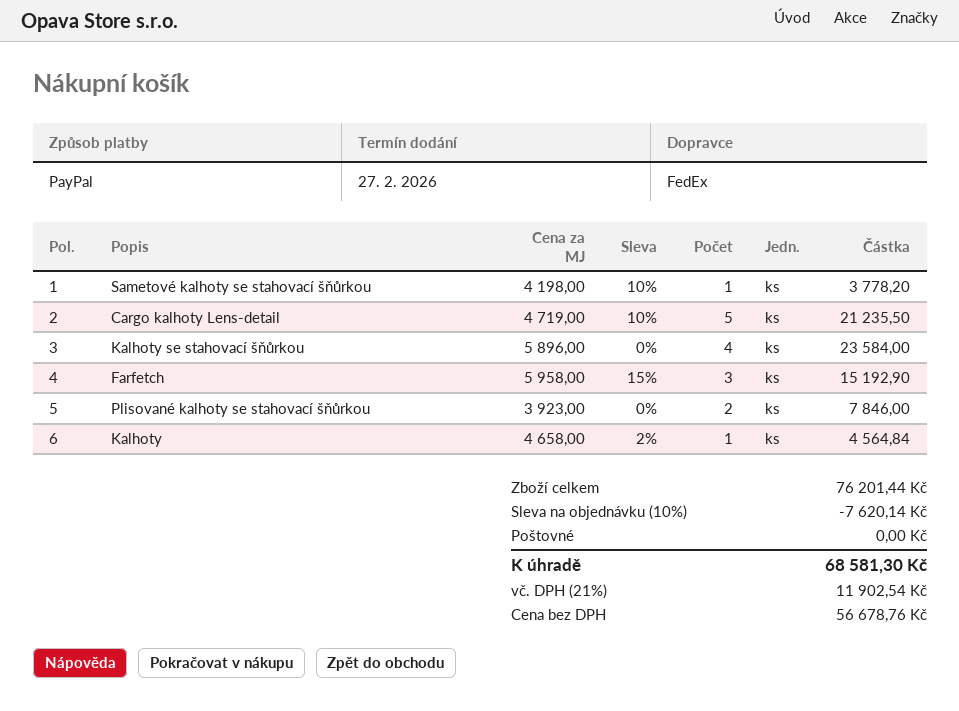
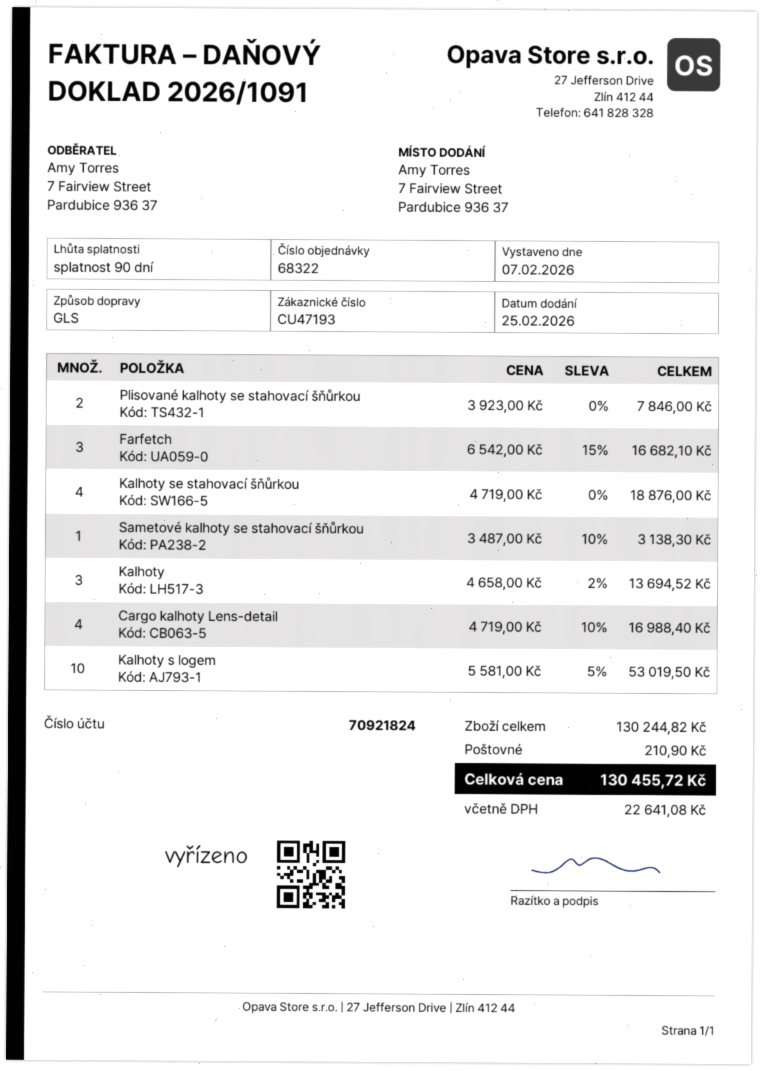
delivery date: 2026-02-27 -> 2026-02-25
shipping method: FedEx -> GLS
Sametové kalhoty se stahovací šňůrkou: 1 x 4198.00 - 10% = 3778.20 -> 1 x 3487.00 - 10% = 3138.30
Cargo kalhoty Lens-detail: 5 x 4719.00 - 10% = 21235.50 -> 4 x 4719.00 - 10% = 16988.40
Kalhoty se stahovací šňůrkou: 4 x 5896.00 = 23584.00 -> 4 x 4719.00 = 18876.00
Farfetch: 3 x 5958.00 - 15% = 15192.90 -> 3 x 6542.00 - 15% = 16682.10
Kalhoty: 1 x 4658.00 - 2% = 4564.84 -> 3 x 4658.00 - 2% = 13694.52
Kalhoty s logem: none -> 10 x 5581.00 - 5% = 53019.50
subtotal: 76201.44 -> 130244.82
discount: 10% = 7620.14 -> none
shipping: 0.00 -> 210.90
tax: 11902.54 -> 22641.08
total: 68581.30 -> 130455.72

